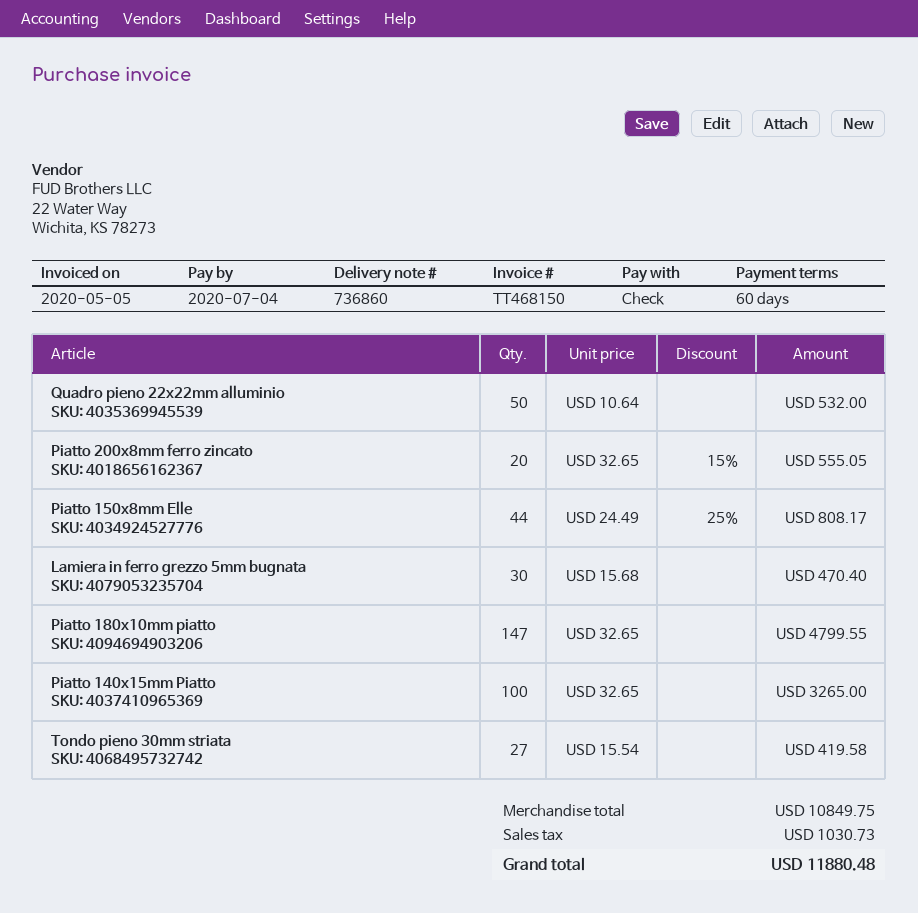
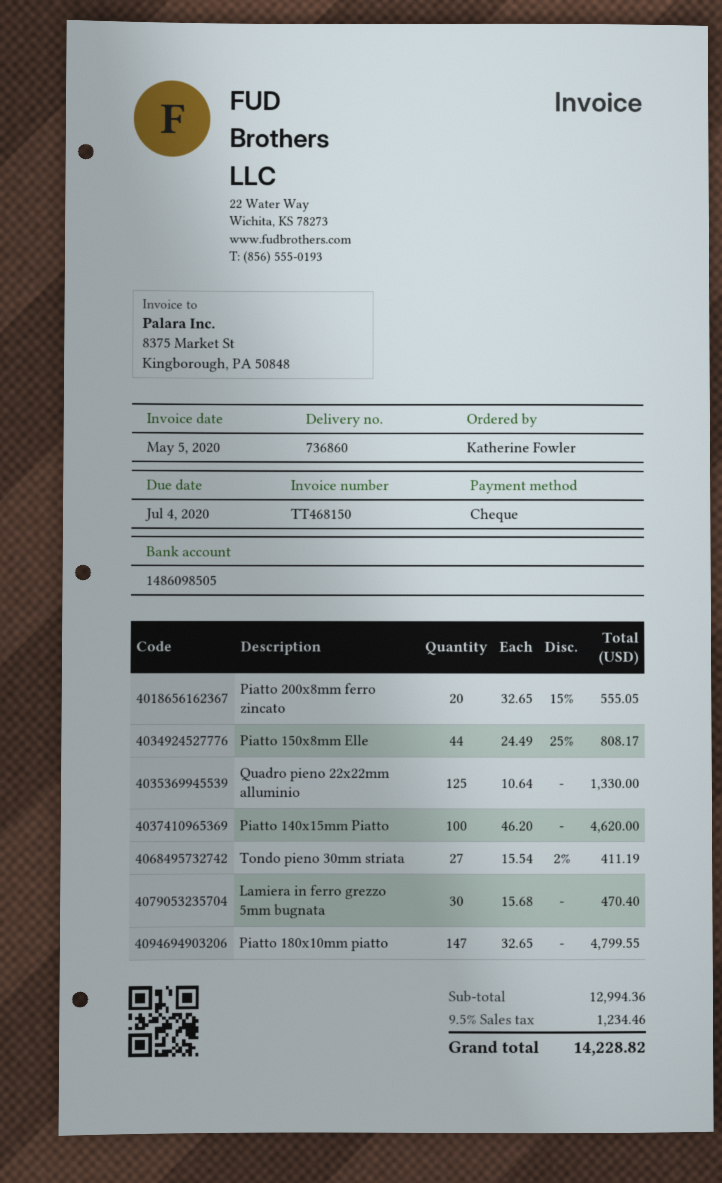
Quadro pieno 22x22mm alluminio: 50 x 10.64 = 532.00 -> 125 x 10.64 = 1330.00
Piatto 140x15mm Piatto: 100 x 32.65 = 3265.00 -> 100 x 46.20 = 4620.00
Tondo pieno 30mm striata: 27 x 15.54 = 419.58 -> 27 x 15.54 - 2% = 411.19
subtotal: 10849.75 -> 12994.36
tax: 1030.73 -> 1234.46
total: 11880.48 -> 14228.82

